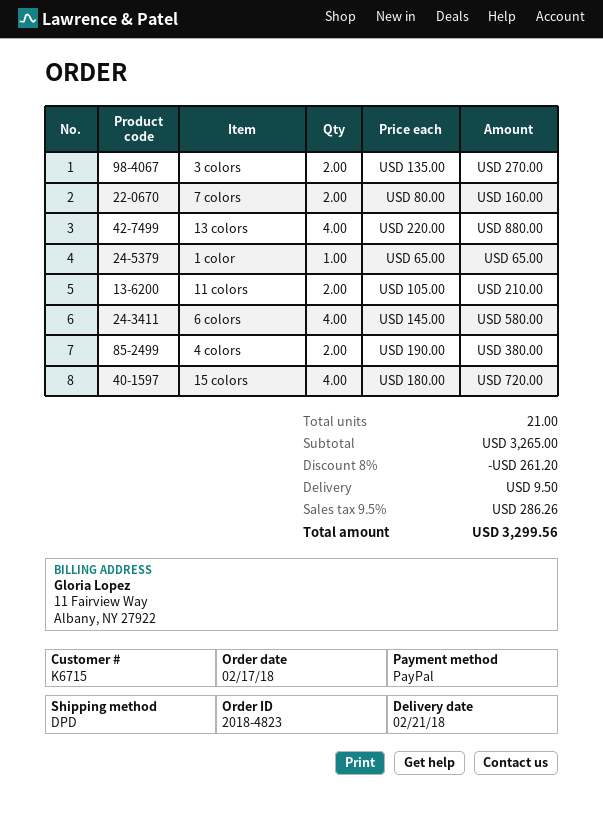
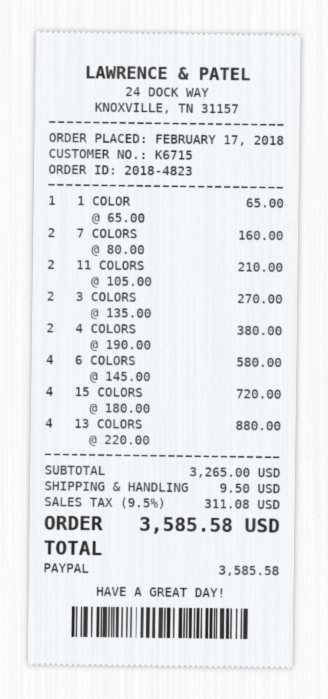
discount: 8% = 261.20 -> none
tax: 9.5% = 286.26 -> 9.5% = 311.08
total: 3299.56 -> 3585.58

